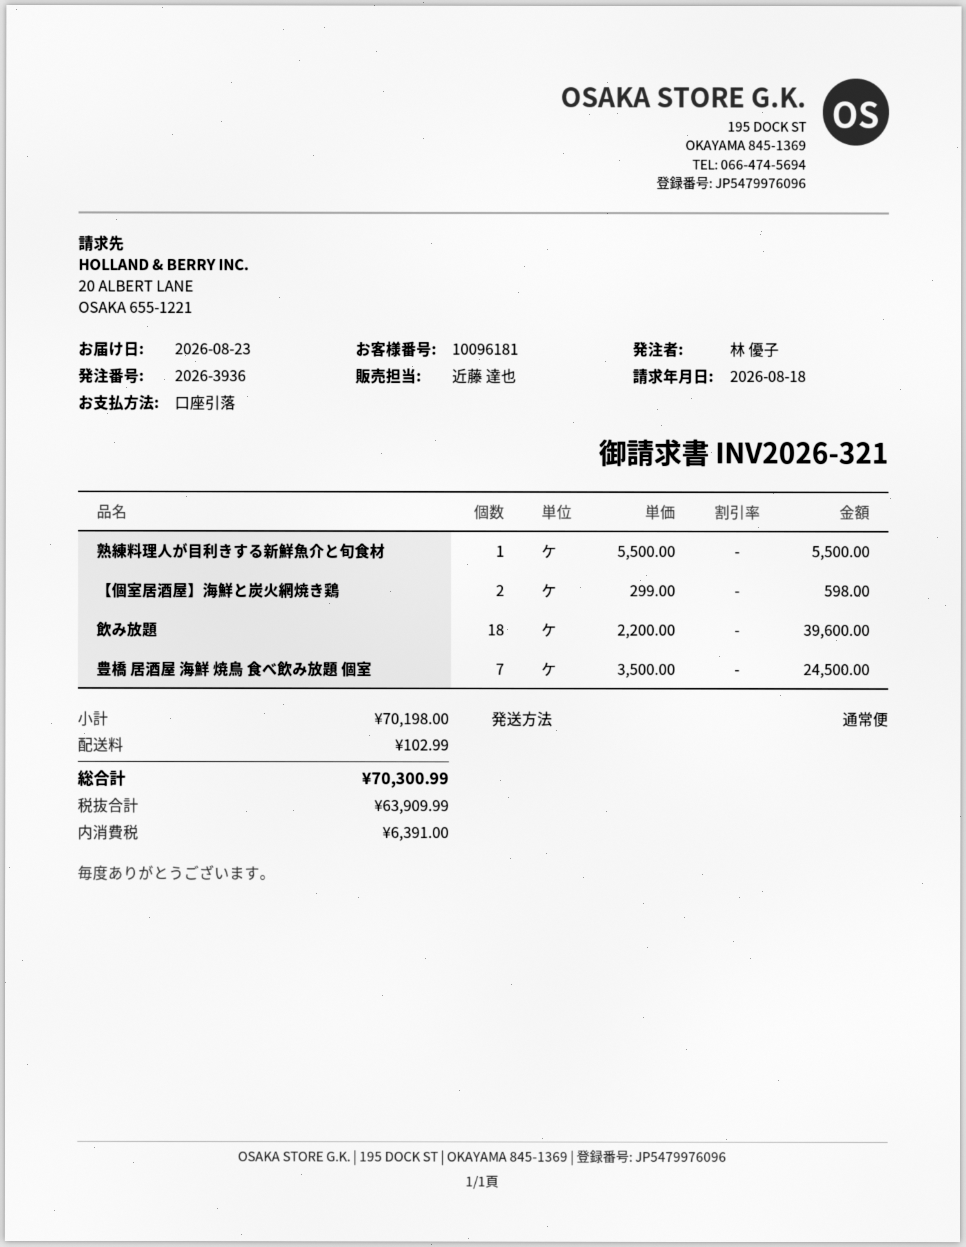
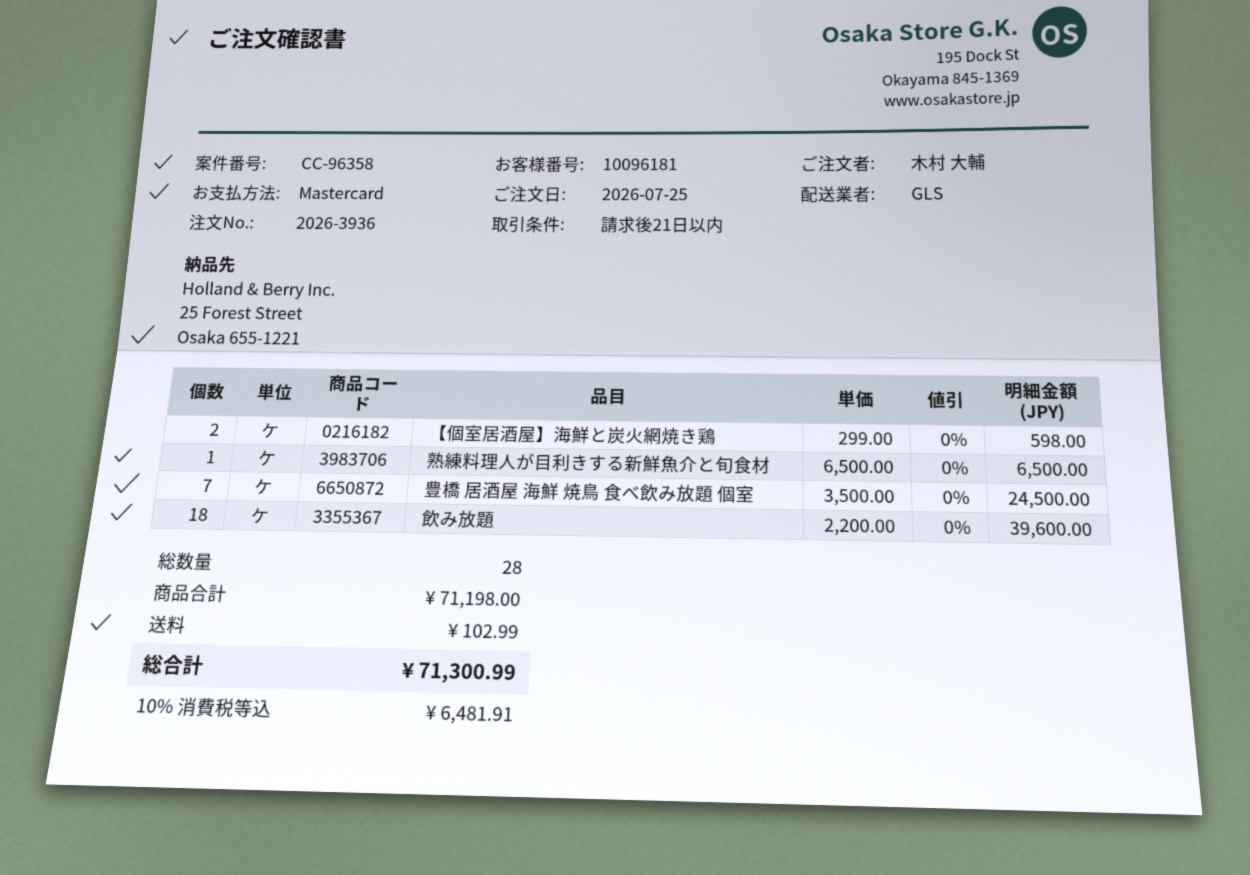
ordered by: 林 優子 -> 木村 大輔
payment method: direct debit -> Mastercard
shipping method: standard -> GLS
熟練料理人が目利きする新鮮魚介と旬食材: 1 x 5500.00 = 5500.00 -> 1 x 6500.00 = 6500.00
subtotal: 70198.00 -> 71198.00
tax: 6391.00 -> 6481.91
total: 70300.99 -> 71300.99

